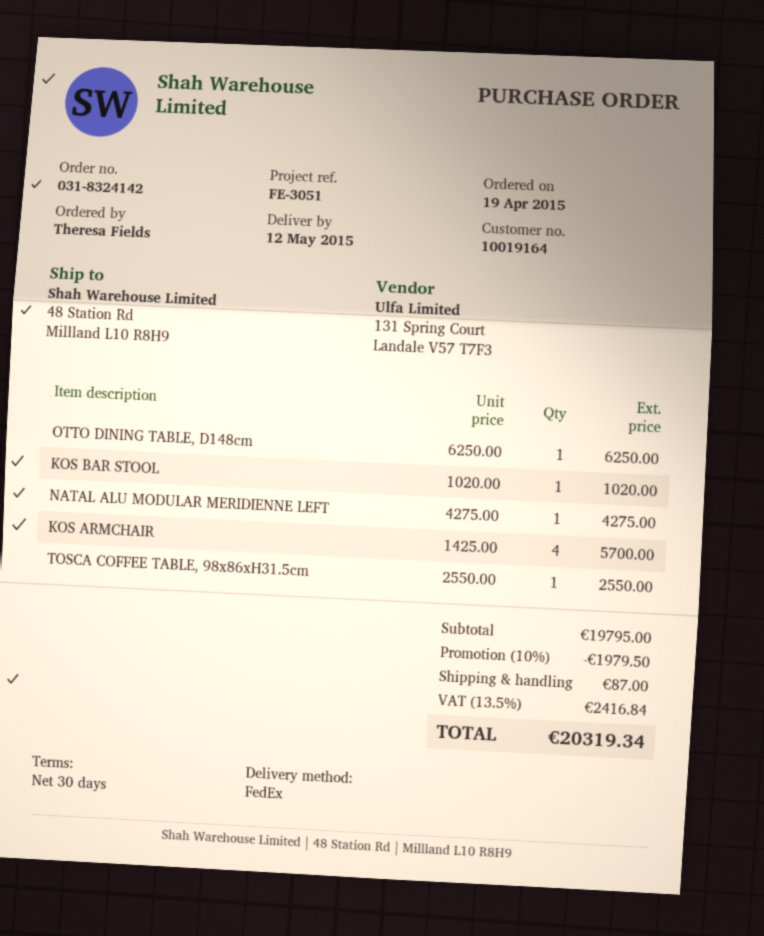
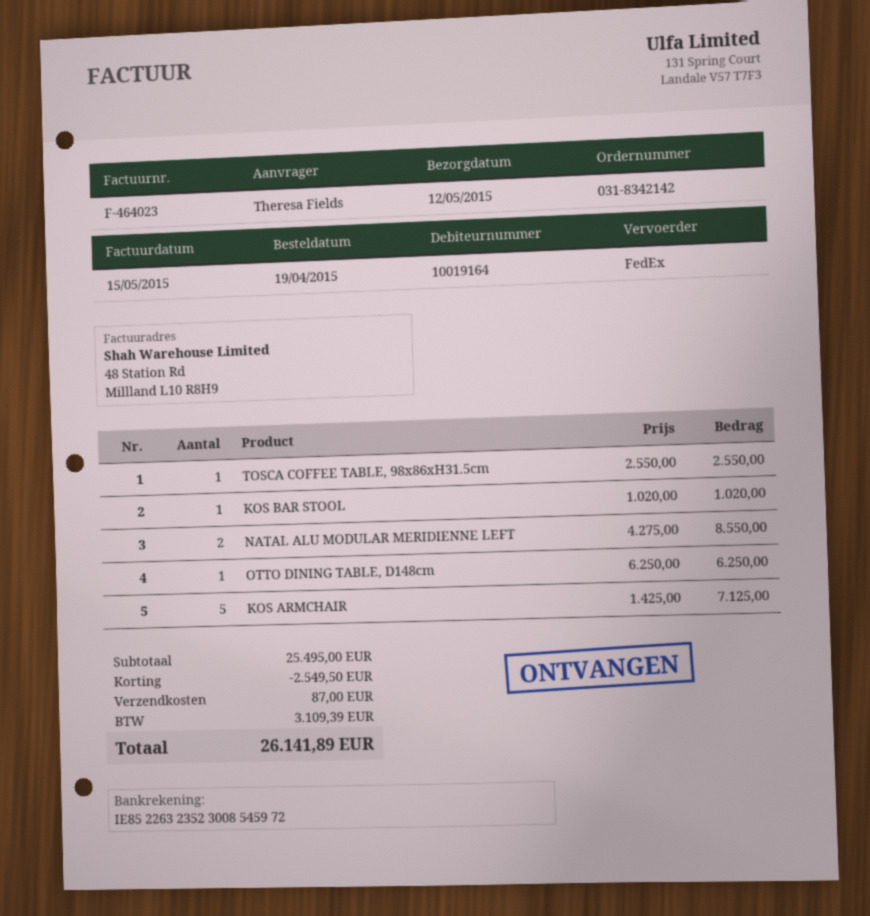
order number: 031-8324142 -> 031-8342142
NATAL ALU MODULAR MERIDIENNE LEFT: 1 x 4275.00 = 4275.00 -> 2 x 4275.00 = 8550.00
KOS ARMCHAIR: 4 x 1425.00 = 5700.00 -> 5 x 1425.00 = 7125.00
subtotal: 19795.00 -> 25495.00
discount: 1979.50 -> 2549.50
tax: 2416.84 -> 3109.39
total: 20319.34 -> 26141.89

